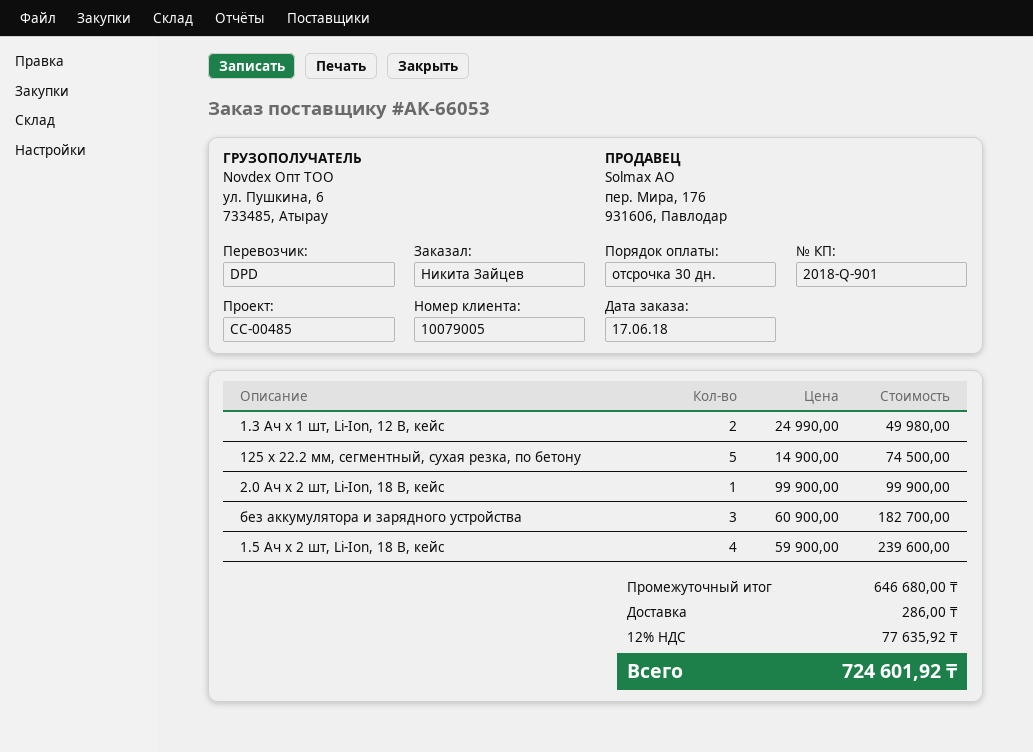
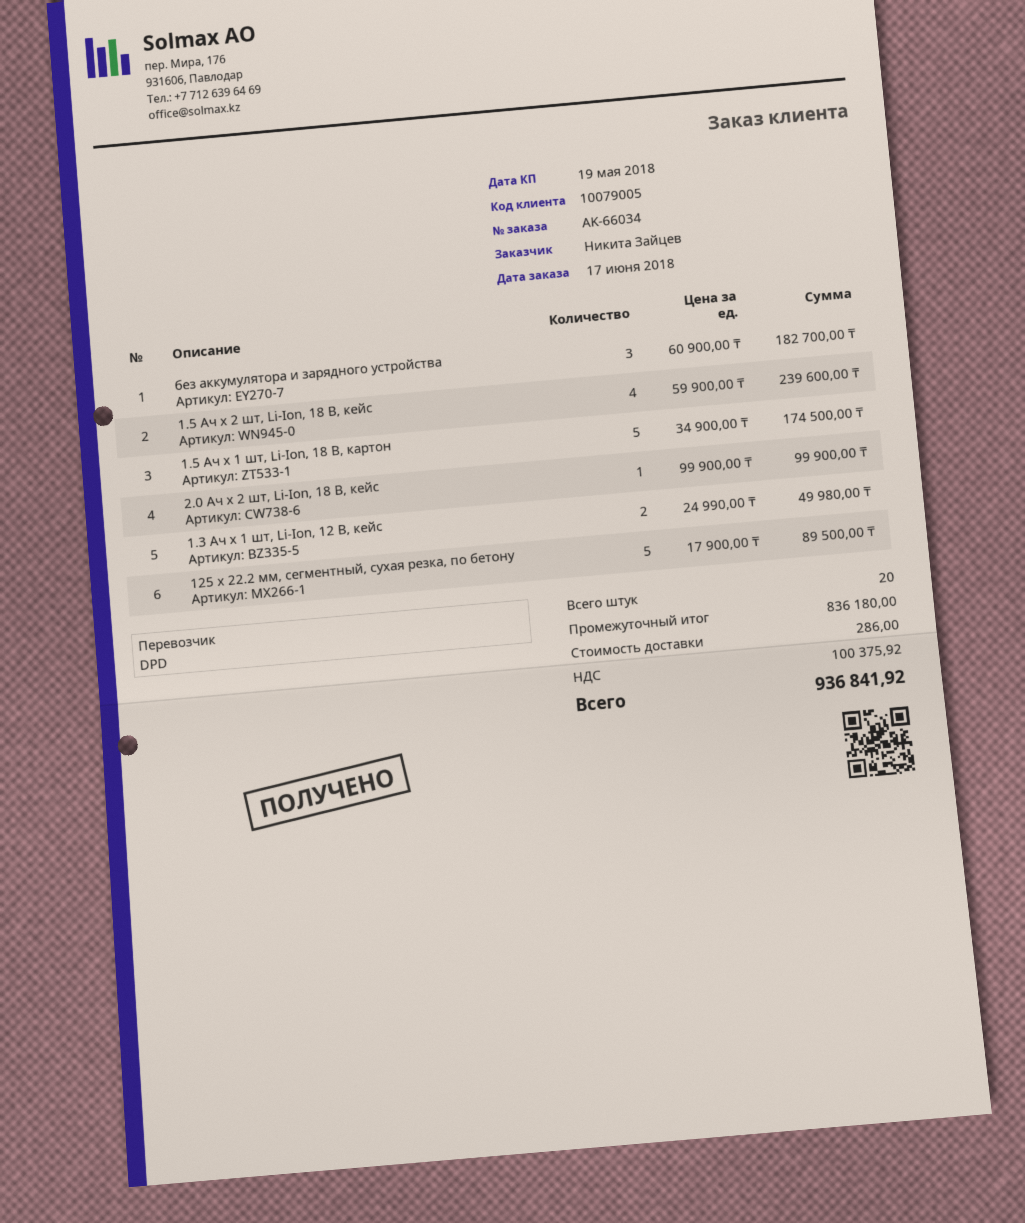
order number: AK-66053 -> AK-66034
125 x 22.2 мм, сегментный, сухая резка, по бетону: 5 x 14900.00 = 74500.00 -> 5 x 17900.00 = 89500.00
1.5 Ач x 1 шт, Li-Ion, 18 В, картон: none -> 5 x 34900.00 = 174500.00
subtotal: 646680.00 -> 836180.00
tax: 77635.92 -> 100375.92
total: 724601.92 -> 936841.92

